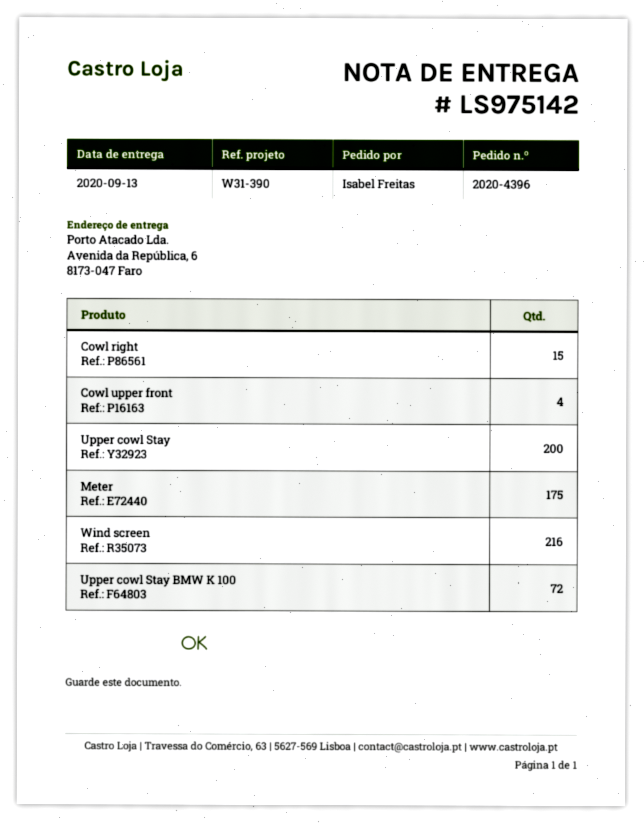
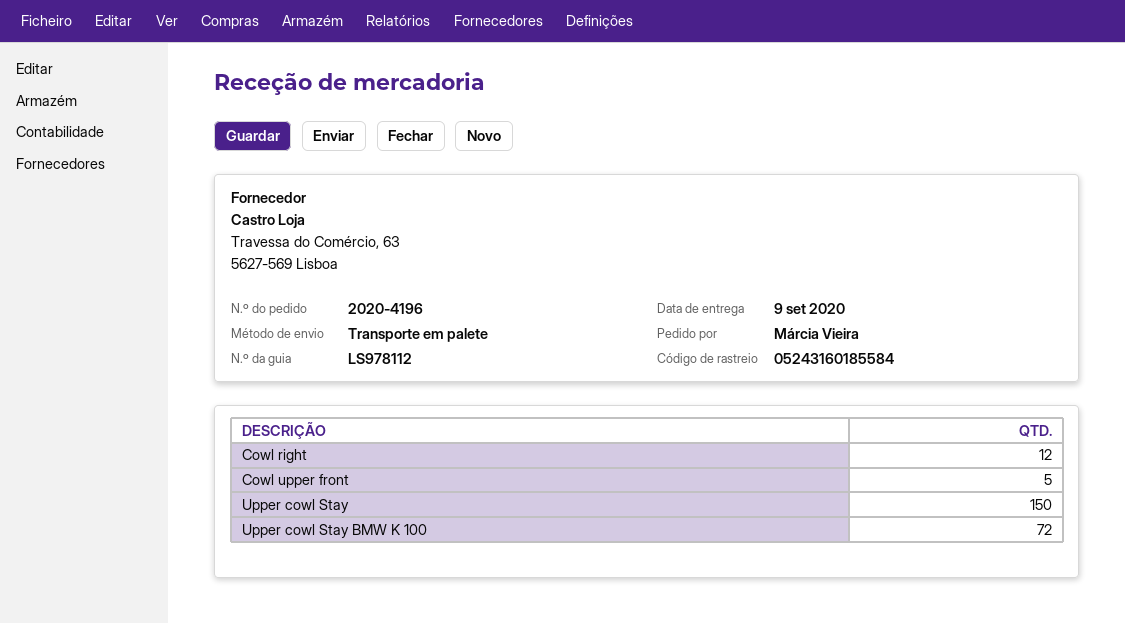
order number: 2020-4396 -> 2020-4196
delivery note number: LS975142 -> LS978112
delivery date: 2020-09-13 -> 2020-09-09
ordered by: Isabel Freitas -> Márcia Vieira
Cowl right: 15 -> 12
Cowl upper front: 4 -> 5
Upper cowl Stay: 200 -> 150
Meter: 175 -> none
Wind screen: 216 -> none

